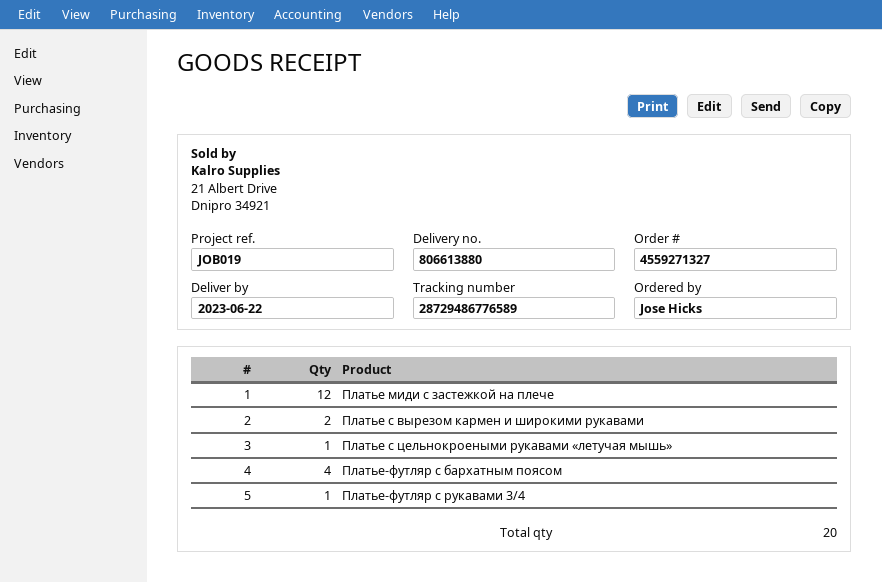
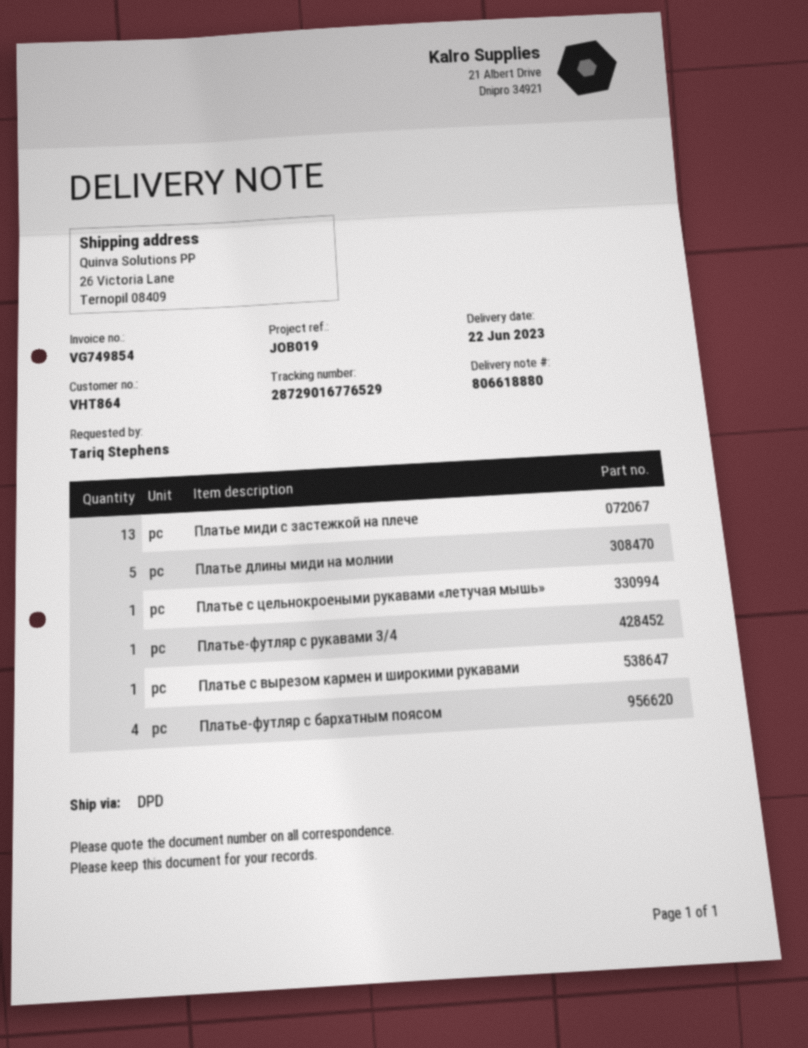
delivery note number: 806613880 -> 806618880
ordered by: Jose Hicks -> Tariq Stephens
tracking number: 28729486776589 -> 28729016776529
Платье миди с застежкой на плече: 12 -> 13
Платье с вырезом кармен и широкими рукавами: 2 -> 1
Платье длины миди на молнии: none -> 5

